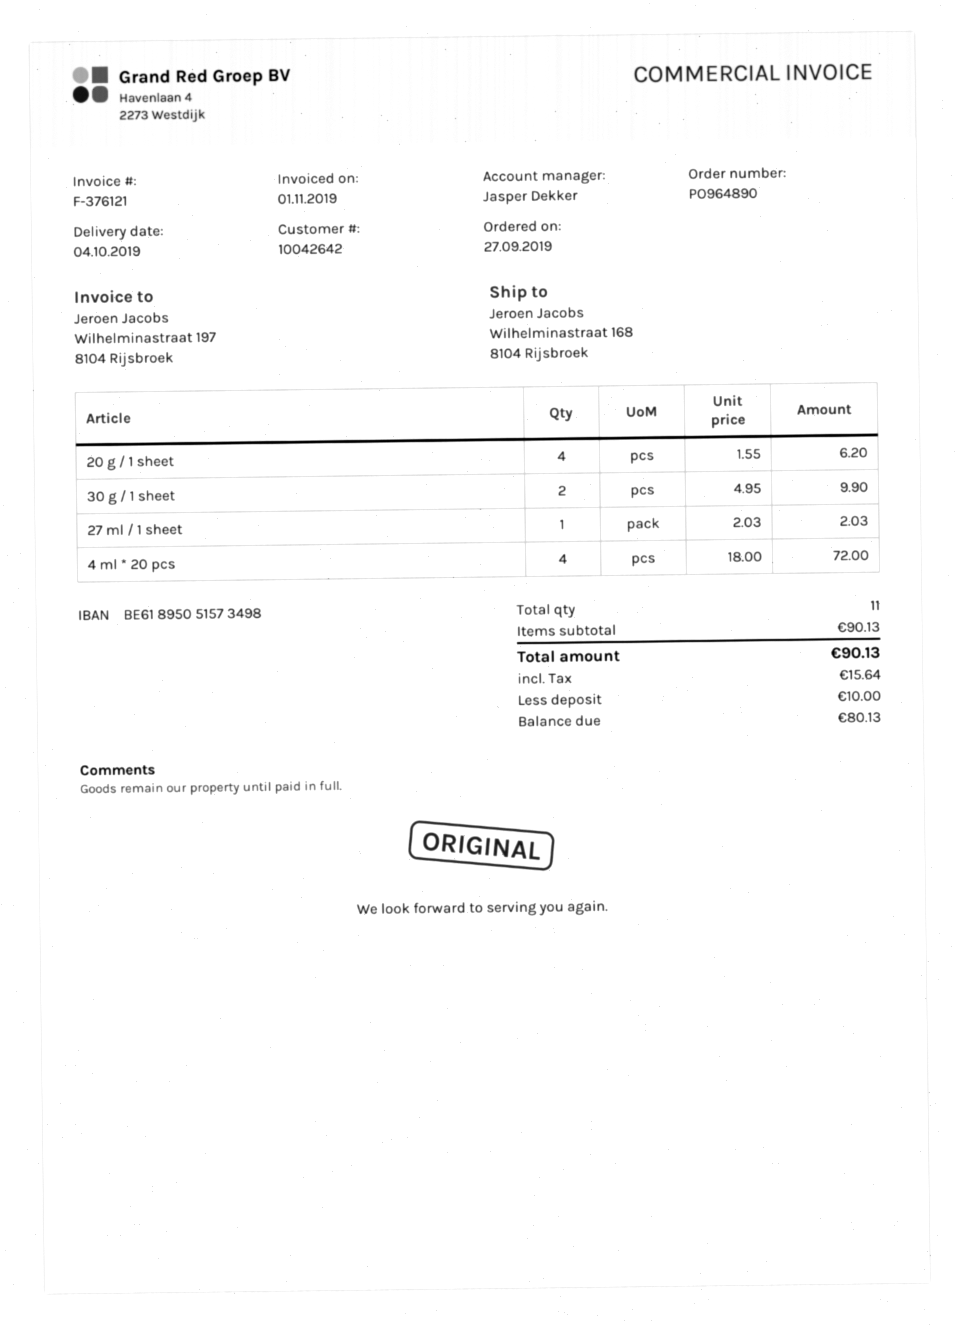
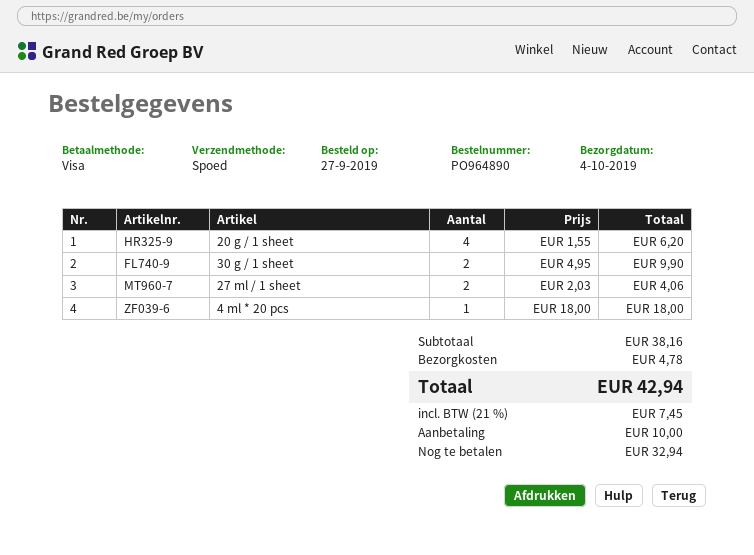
27 ml / 1 sheet: 1 x 2.03 = 2.03 -> 2 x 2.03 = 4.06
4 ml * 20 pcs: 4 x 18.00 = 72.00 -> 1 x 18.00 = 18.00
subtotal: 90.13 -> 38.16
shipping: none -> 4.78
tax: 15.64 -> 7.45
total: 90.13 -> 42.94
balance: 80.13 -> 32.94

